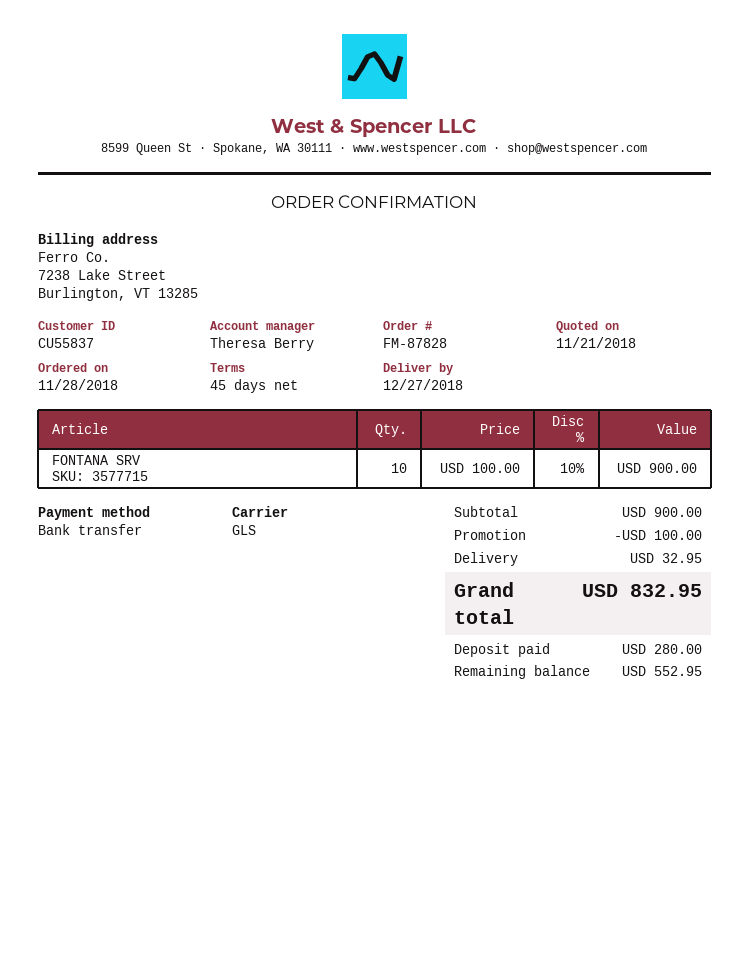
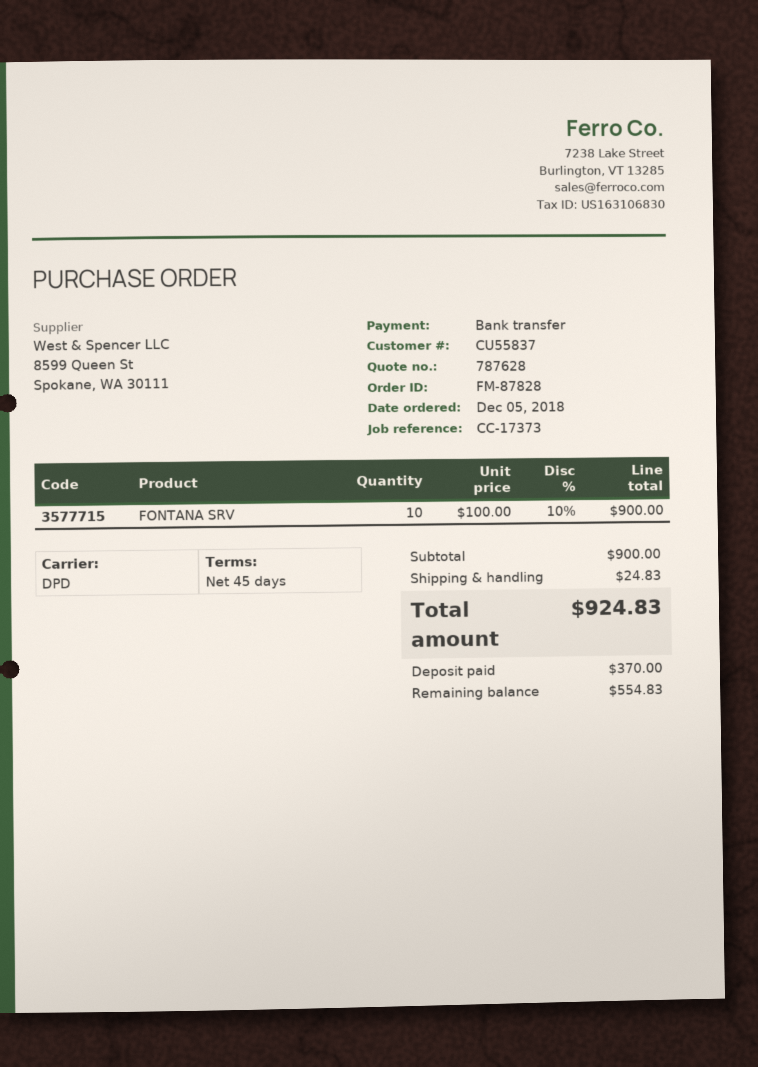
order date: 2018-11-28 -> 2018-12-05
shipping method: GLS -> DPD
discount: 100.00 -> none
shipping: 32.95 -> 24.83
total: 832.95 -> 924.83
deposit: 280.00 -> 370.00
balance: 552.95 -> 554.83

